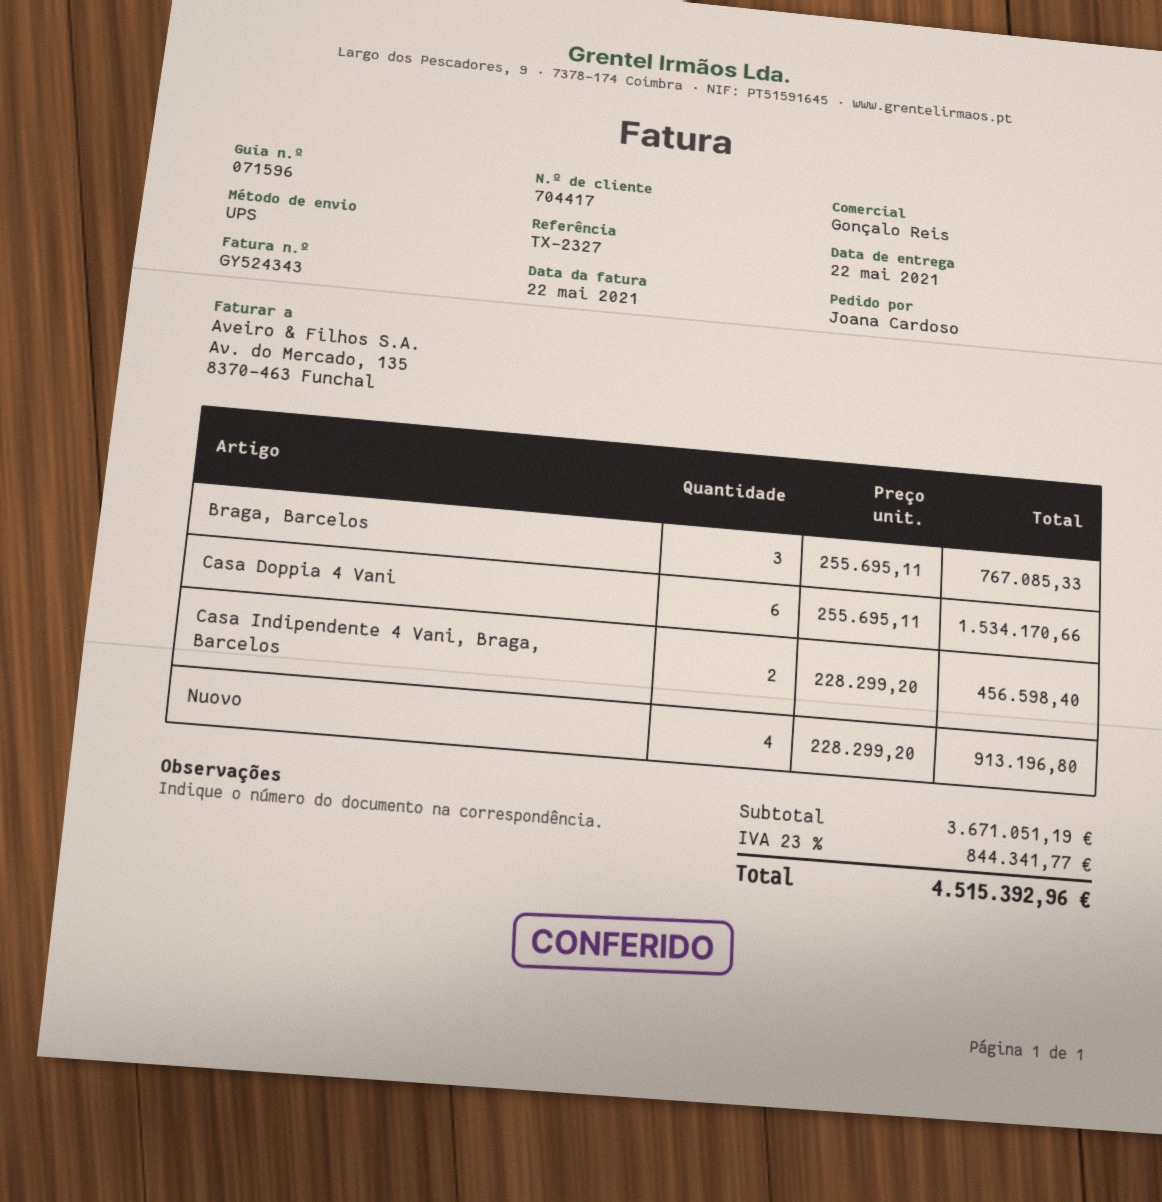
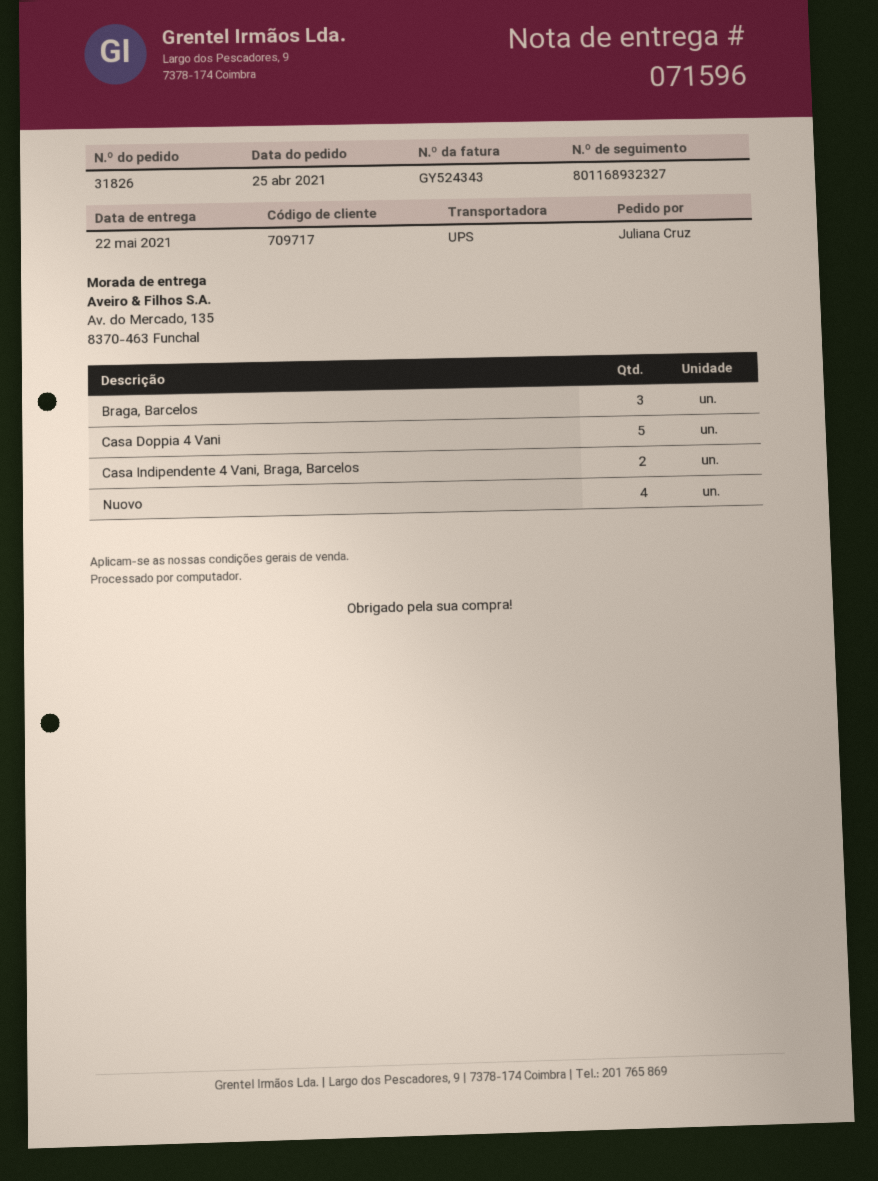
customer number: 704417 -> 709717
ordered by: Joana Cardoso -> Juliana Cruz
Casa Doppia 4 Vani: 6 -> 5

